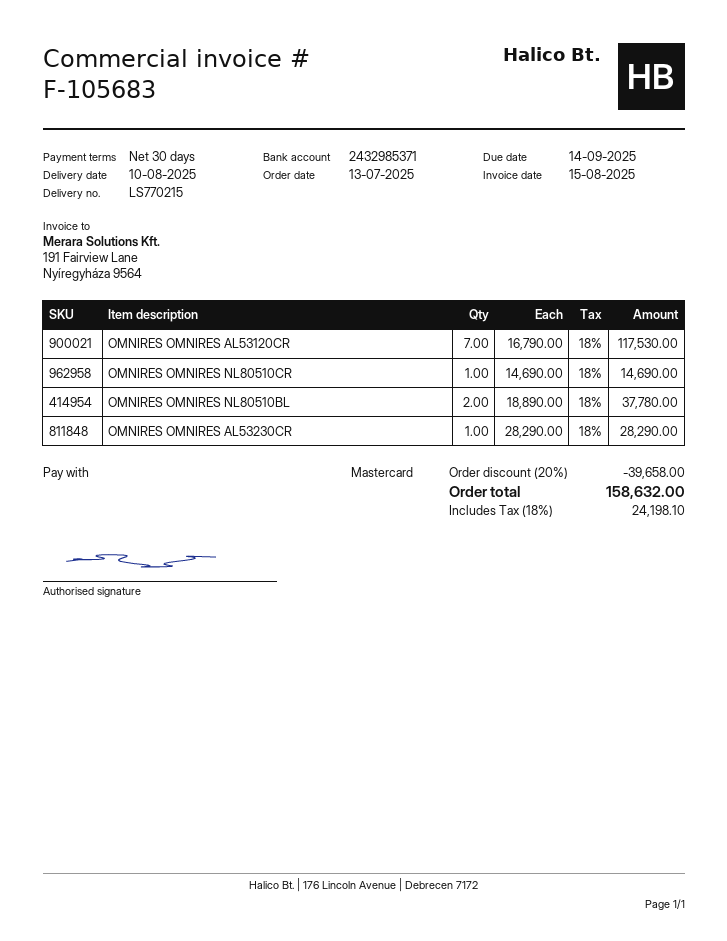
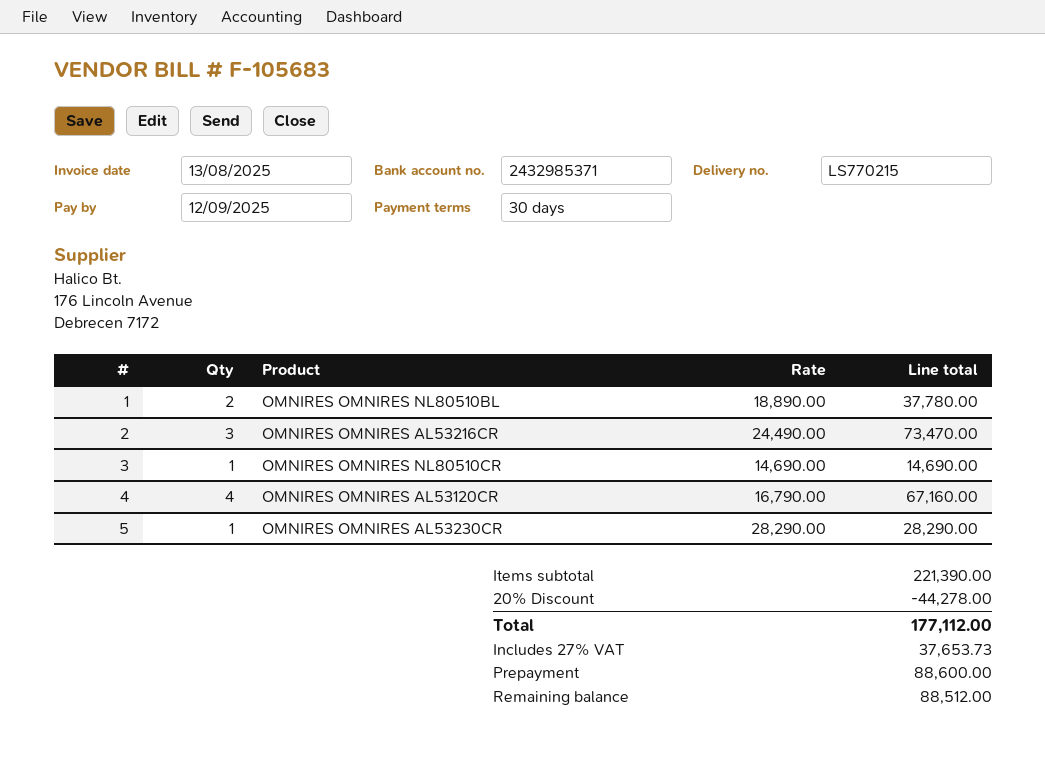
invoice date: 2025-08-15 -> 2025-08-13
due date: 2025-09-14 -> 2025-09-12
OMNIRES OMNIRES AL53120CR: 7 x 16790.00 = 117530.00 -> 4 x 16790.00 = 67160.00
OMNIRES OMNIRES AL53216CR: none -> 3 x 24490.00 = 73470.00
discount: 20% = 39658.00 -> 20% = 44278.00
tax: 18% = 24198.10 -> 27% = 37653.73
total: 158632.00 -> 177112.00

